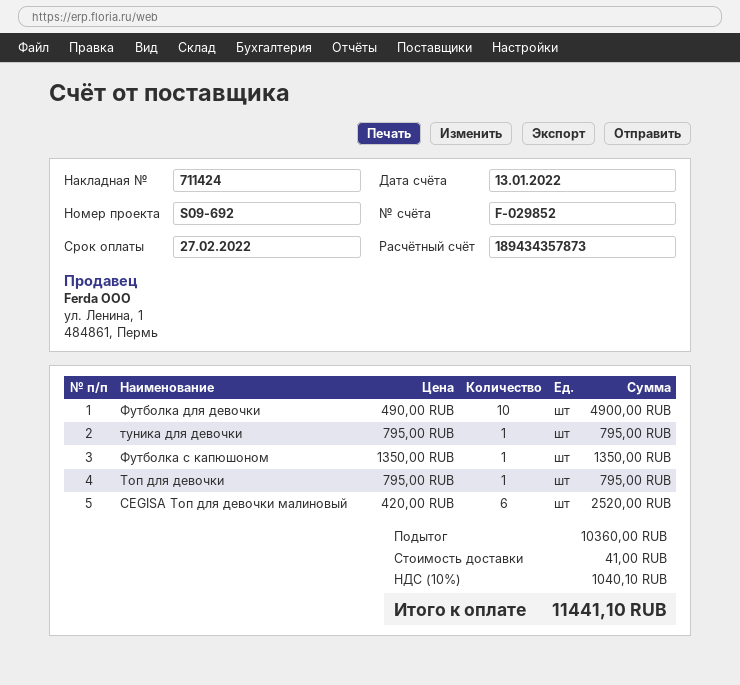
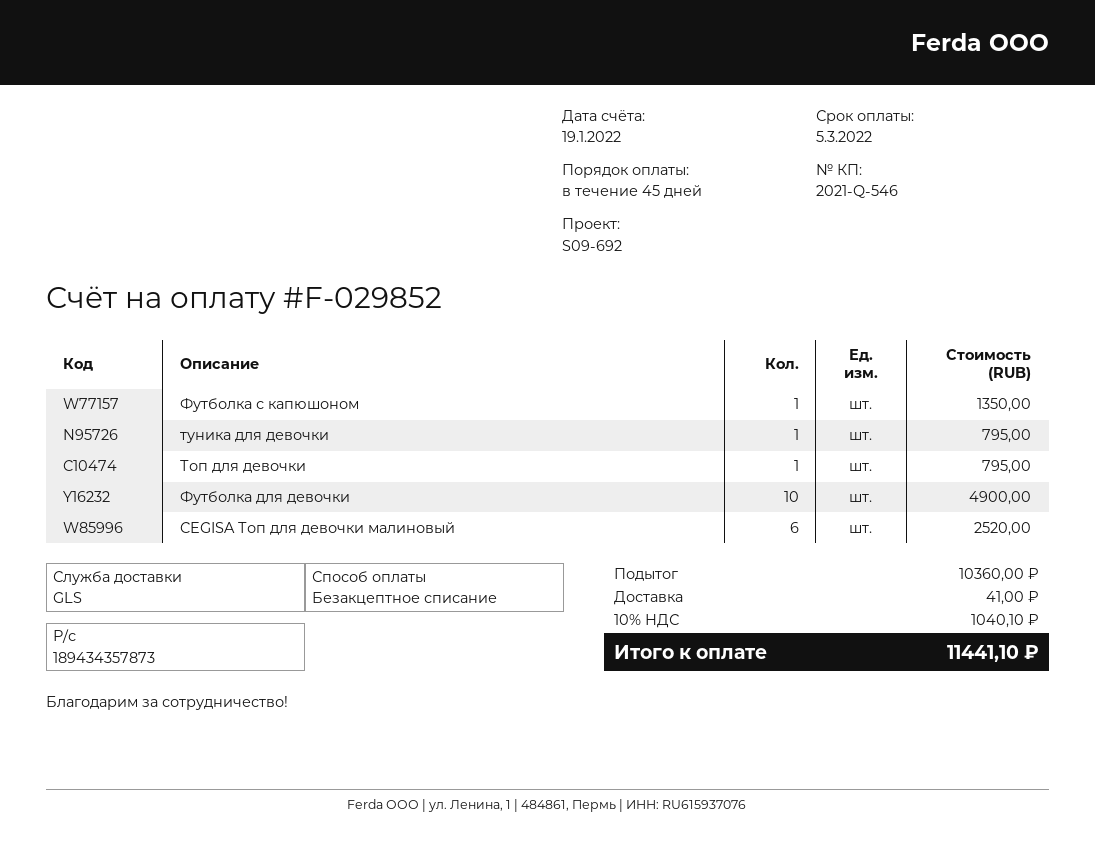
invoice date: 2022-01-13 -> 2022-01-19
due date: 2022-02-27 -> 2022-03-05

